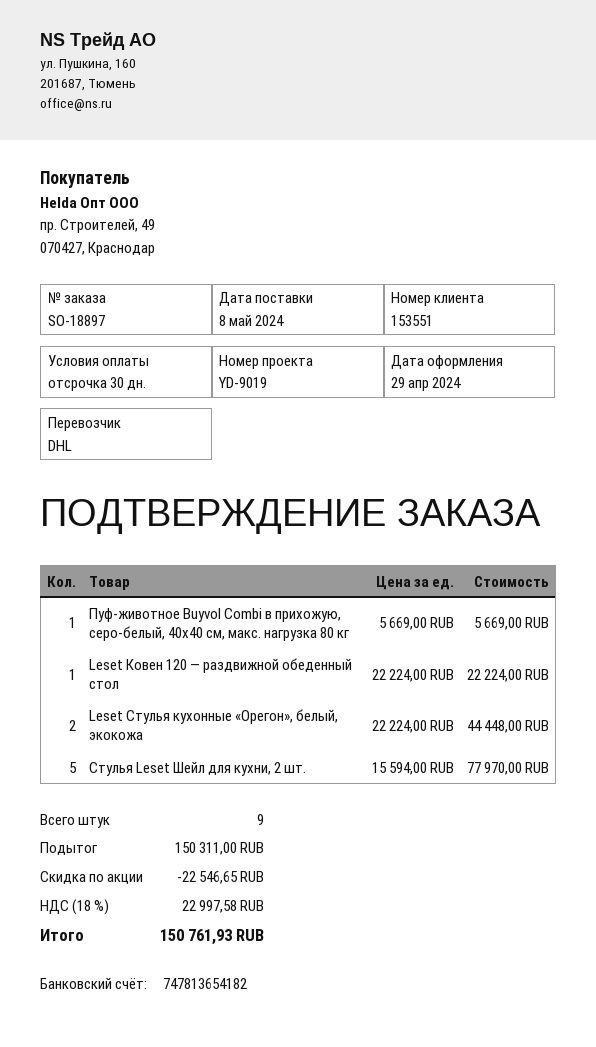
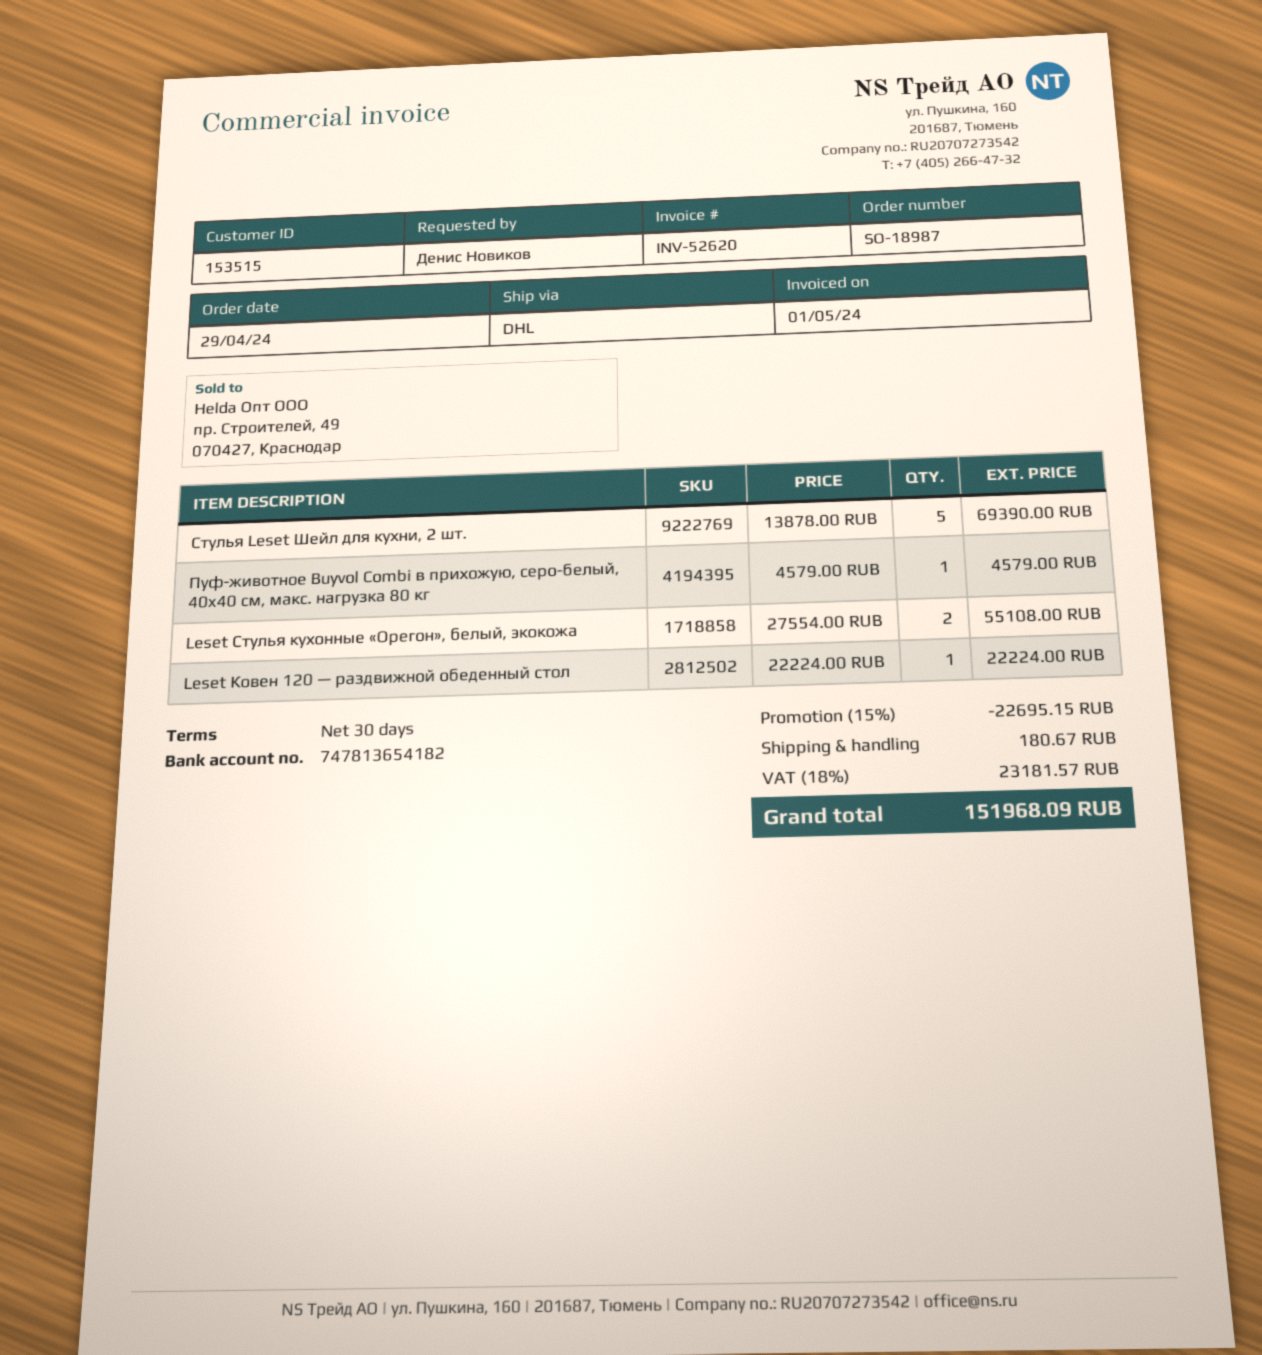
order number: SO-18897 -> SO-18987
customer number: 153551 -> 153515
Пуф-животное Buyvol Combi в прихожую, серо-белый, 40x40 см, макс. нагрузка 80 кг: 1 x 5669.00 = 5669.00 -> 1 x 4579.00 = 4579.00
Leset Стулья кухонные «Орегон», белый, экокожа: 2 x 22224.00 = 44448.00 -> 2 x 27554.00 = 55108.00
Стулья Leset Шейл для кухни, 2 шт.: 5 x 15594.00 = 77970.00 -> 5 x 13878.00 = 69390.00
discount: 22546.65 -> 22695.15
shipping: none -> 180.67
tax: 18% = 22997.58 -> 18% = 23181.57
total: 150761.93 -> 151968.09

